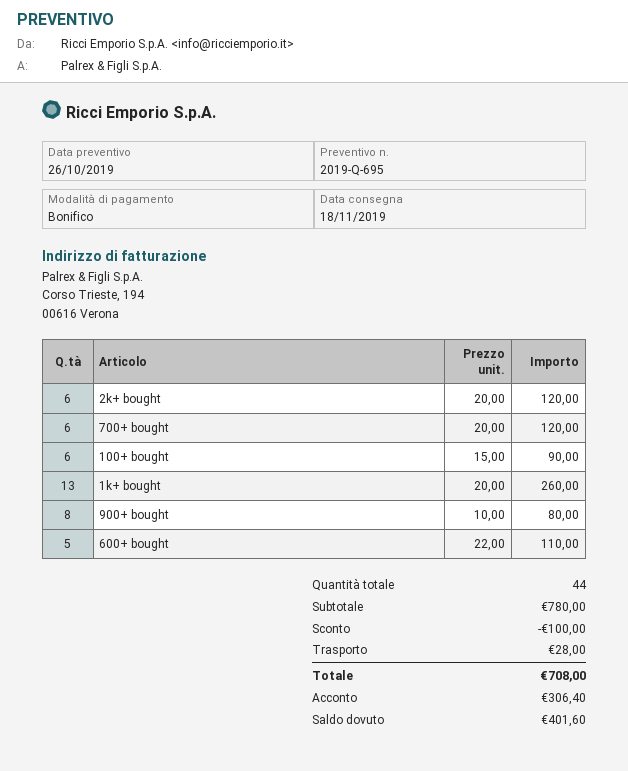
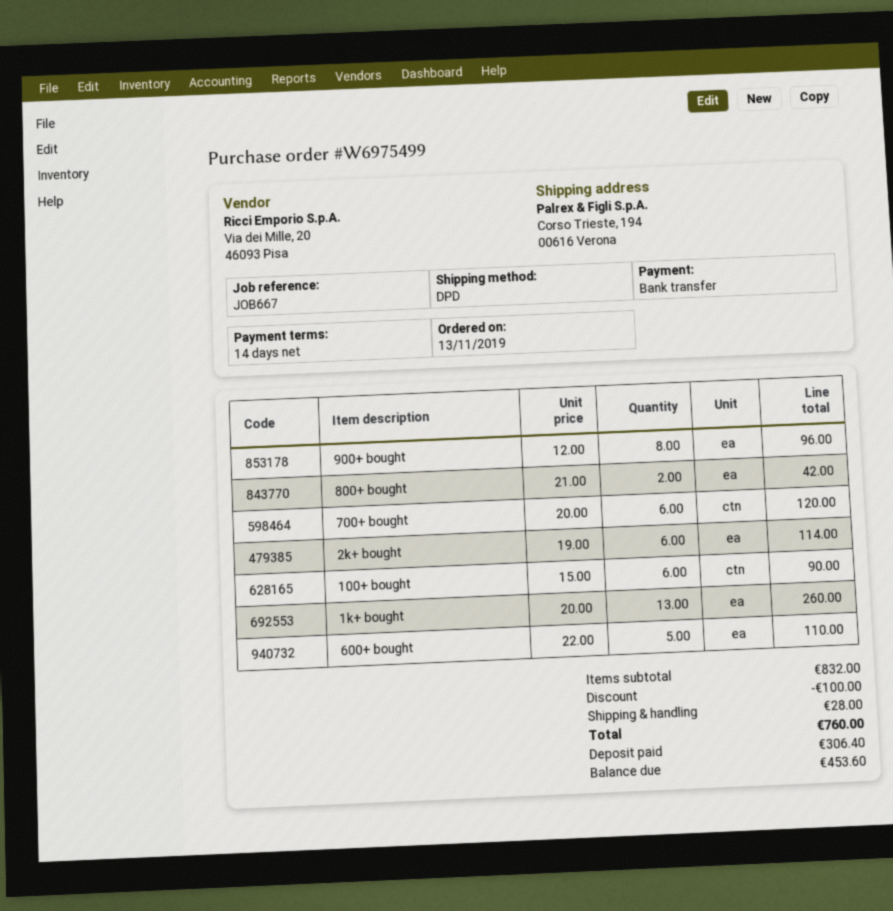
2k+ bought: 6 x 20.00 = 120.00 -> 6 x 19.00 = 114.00
900+ bought: 8 x 10.00 = 80.00 -> 8 x 12.00 = 96.00
800+ bought: none -> 2 x 21.00 = 42.00
subtotal: 780.00 -> 832.00
total: 708.00 -> 760.00
balance: 401.60 -> 453.60

